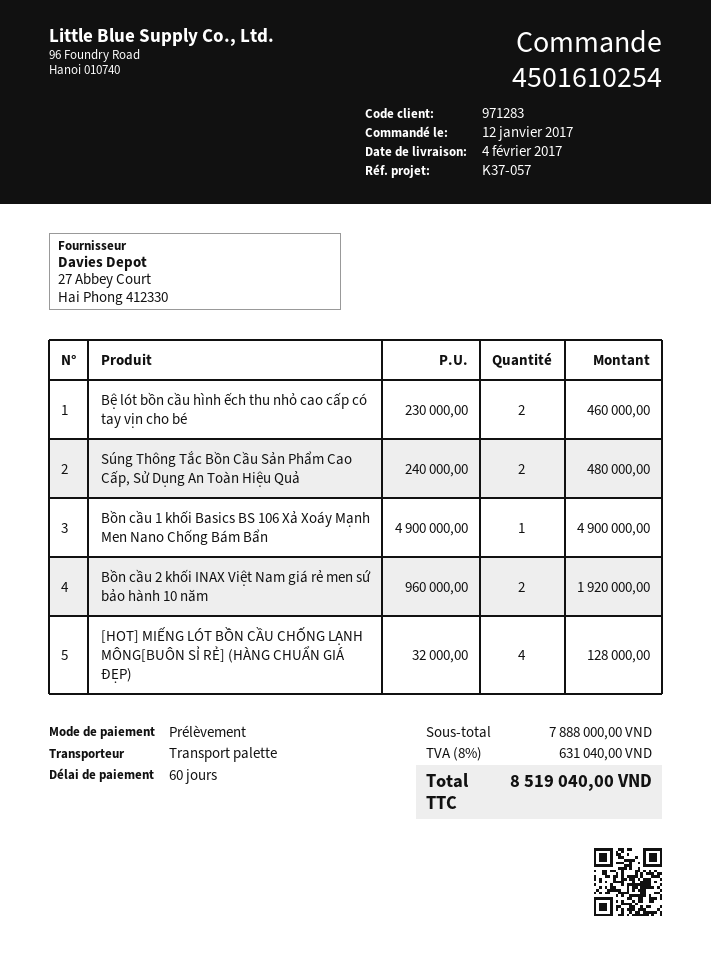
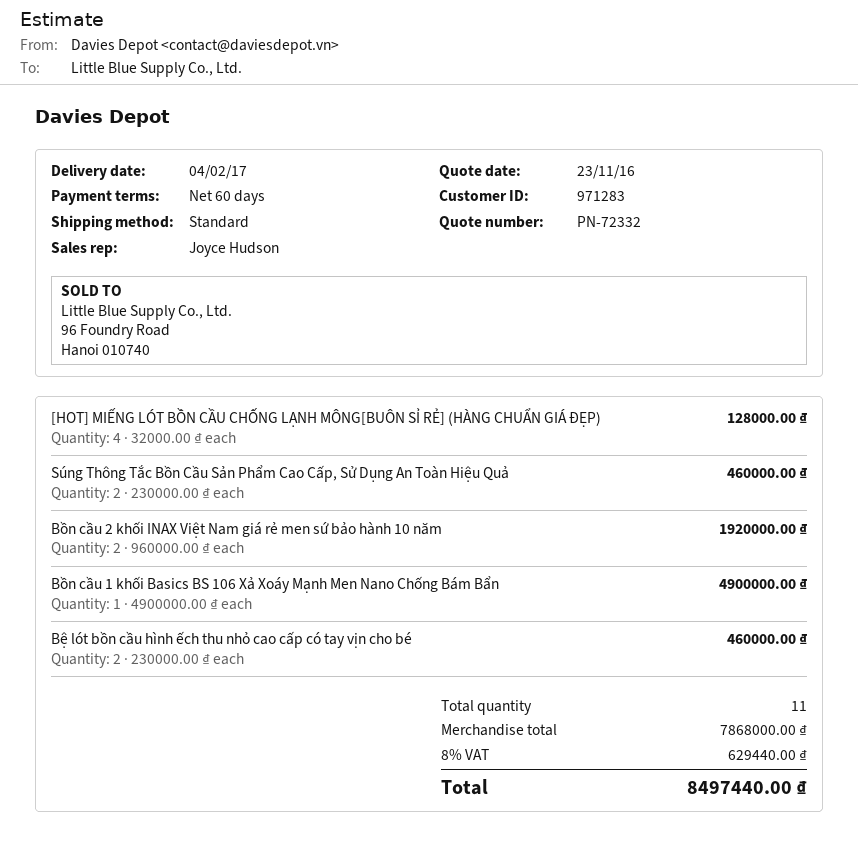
shipping method: pallet freight -> standard
Súng Thông Tắc Bồn Cầu Sản Phẩm Cao Cấp, Sử Dụng An Toàn Hiệu Quả: 2 x 240000.00 = 480000.00 -> 2 x 230000.00 = 460000.00
subtotal: 7888000.00 -> 7868000.00
tax: 8% = 631040.00 -> 8% = 629440.00
total: 8519040.00 -> 8497440.00

